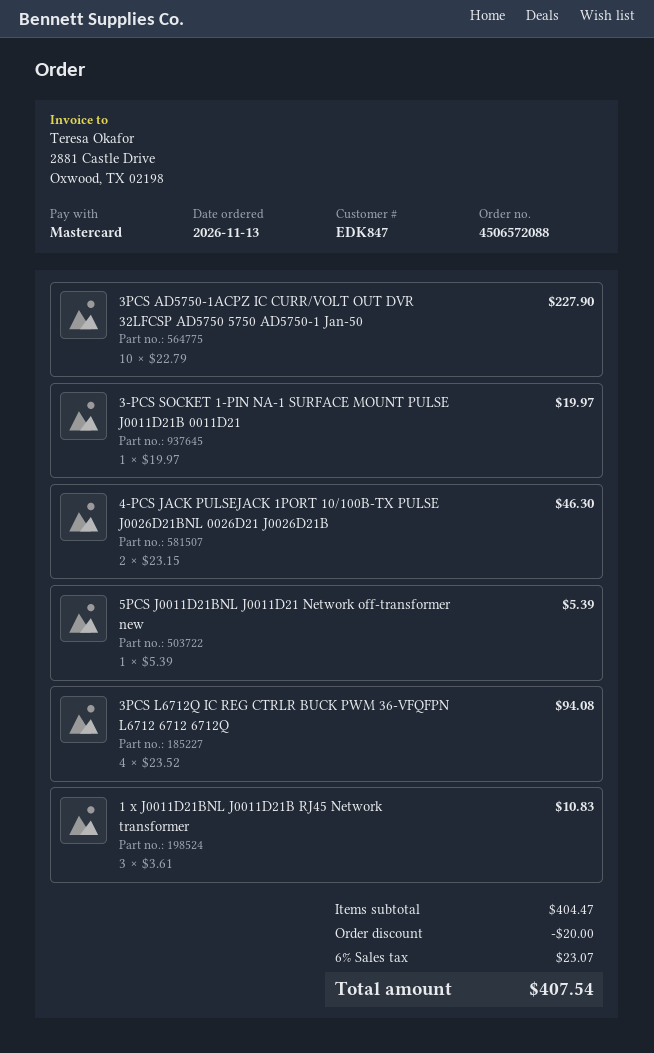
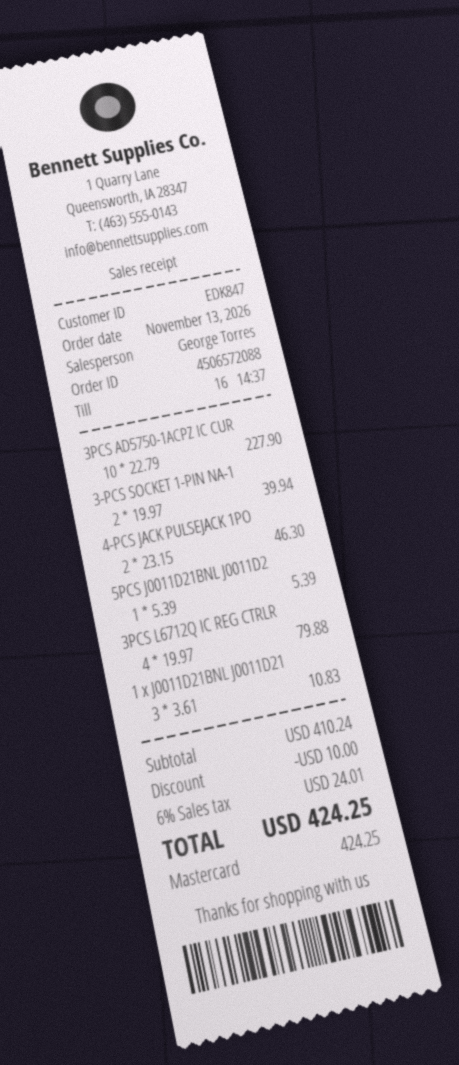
3-PCS SOCKET 1-PIN NA-1 SURFACE MOUNT PULSE J0011D21B 0011D21: 1 x 19.97 = 19.97 -> 2 x 19.97 = 39.94
3PCS L6712Q IC REG CTRLR BUCK PWM 36-VFQFPN L6712 6712 6712Q: 4 x 23.52 = 94.08 -> 4 x 19.97 = 79.88
subtotal: 404.47 -> 410.24
discount: 20.00 -> 10.00
tax: 6% = 23.07 -> 6% = 24.01
total: 407.54 -> 424.25

